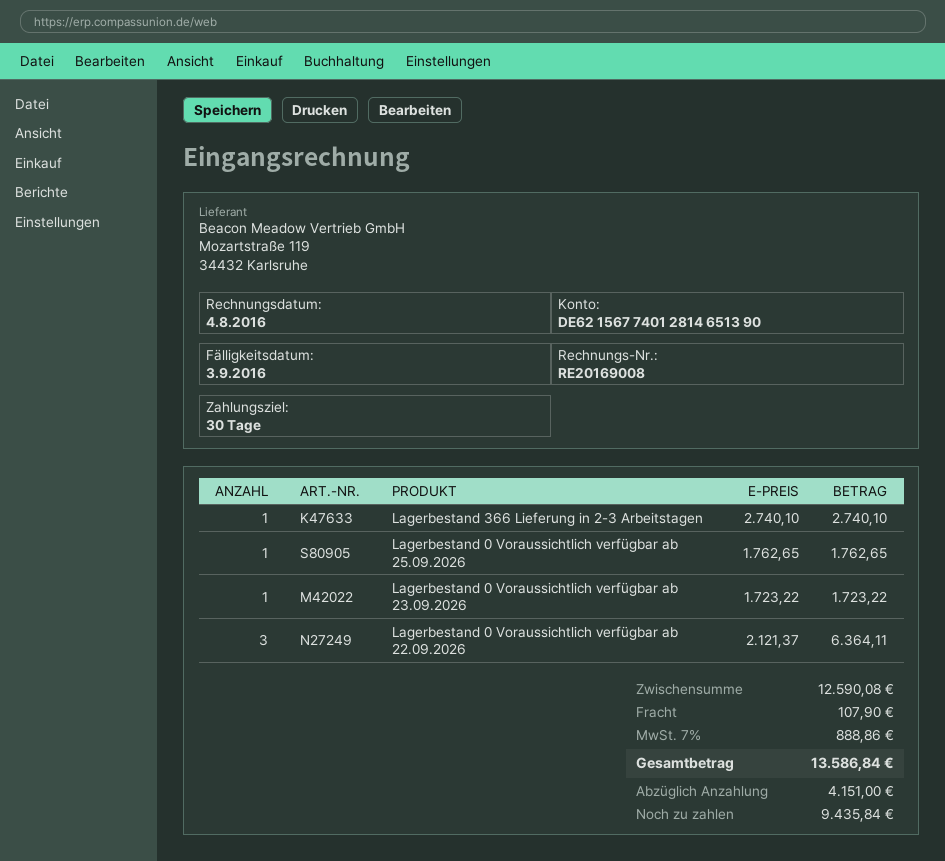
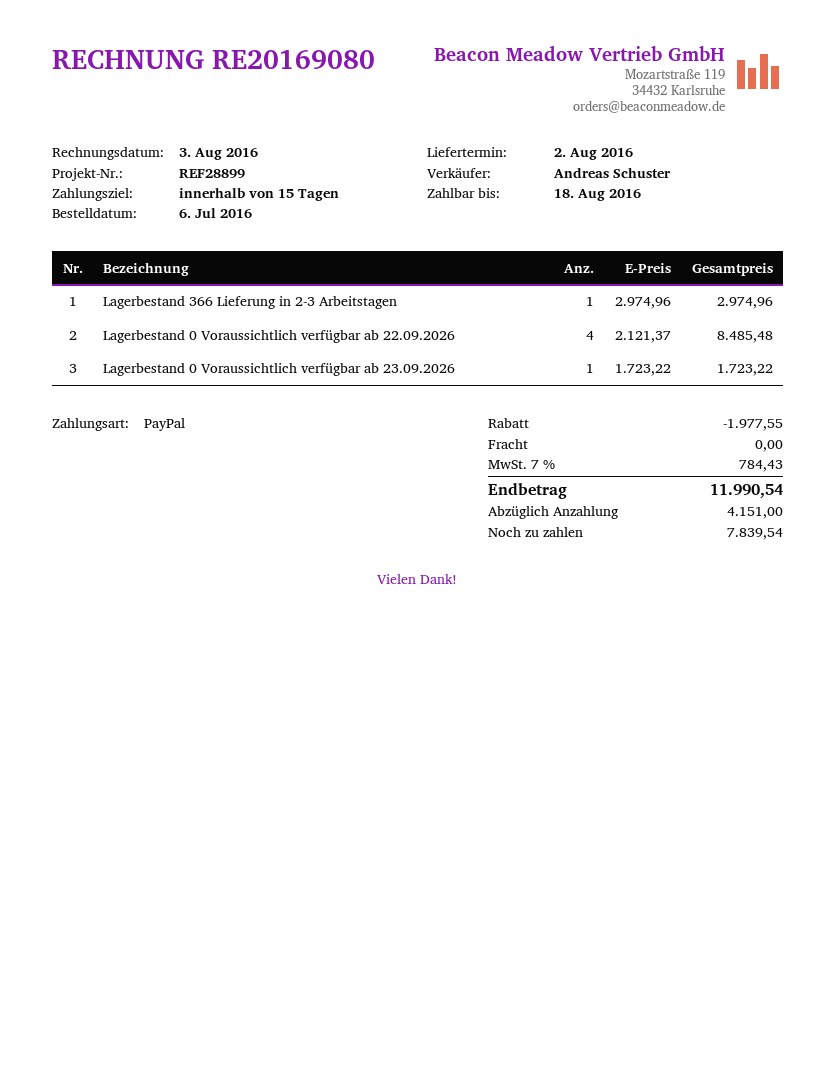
invoice number: RE20169008 -> RE20169080
invoice date: 2016-08-04 -> 2016-08-03
payment terms: 30 days -> 15 days
due date: 2016-09-03 -> 2016-08-18
Lagerbestand 366 Lieferung in 2-3 Arbeitstagen: 1 x 2740.10 = 2740.10 -> 1 x 2974.96 = 2974.96
Lagerbestand 0 Voraussichtlich verfügbar ab 25.09.2026: 1 x 1762.65 = 1762.65 -> none
Lagerbestand 0 Voraussichtlich verfügbar ab 22.09.2026: 3 x 2121.37 = 6364.11 -> 4 x 2121.37 = 8485.48
discount: none -> 1977.55
shipping: 107.90 -> 0.00
tax: 7% = 888.86 -> 7% = 784.43
total: 13586.84 -> 11990.54
balance: 9435.84 -> 7839.54

